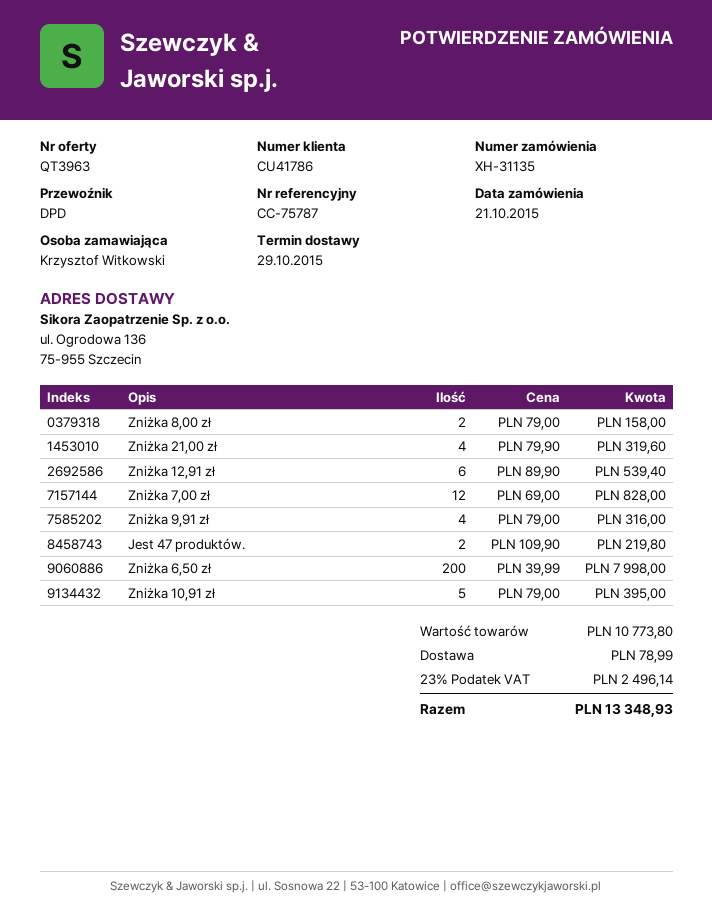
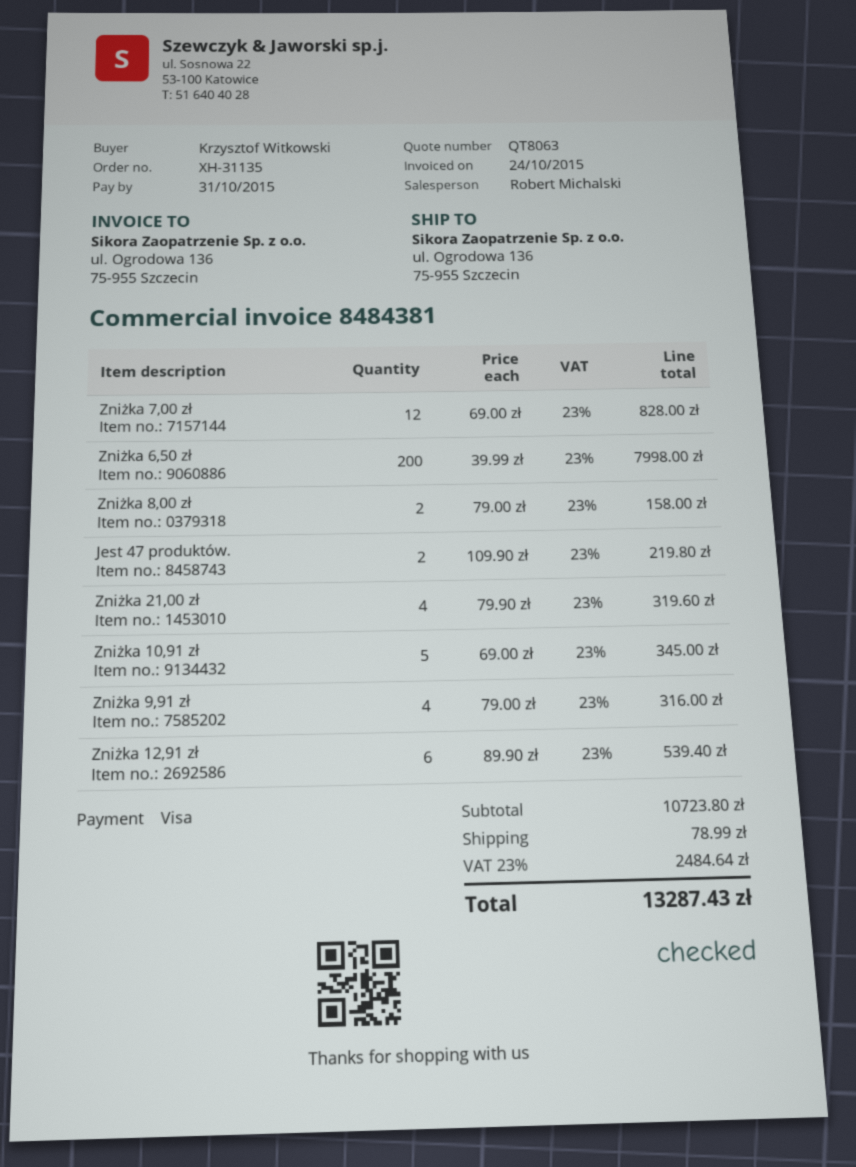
quote number: QT3963 -> QT8063
Zniżka 10,91 zł: 5 x 79.00 = 395.00 -> 5 x 69.00 = 345.00
subtotal: 10773.80 -> 10723.80
tax: 23% = 2496.14 -> 23% = 2484.64
total: 13348.93 -> 13287.43

